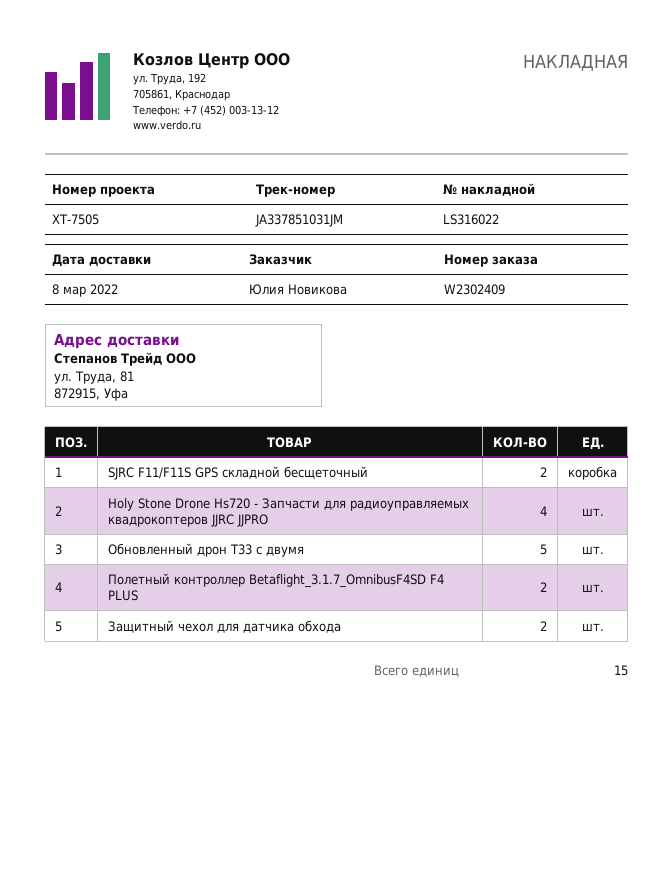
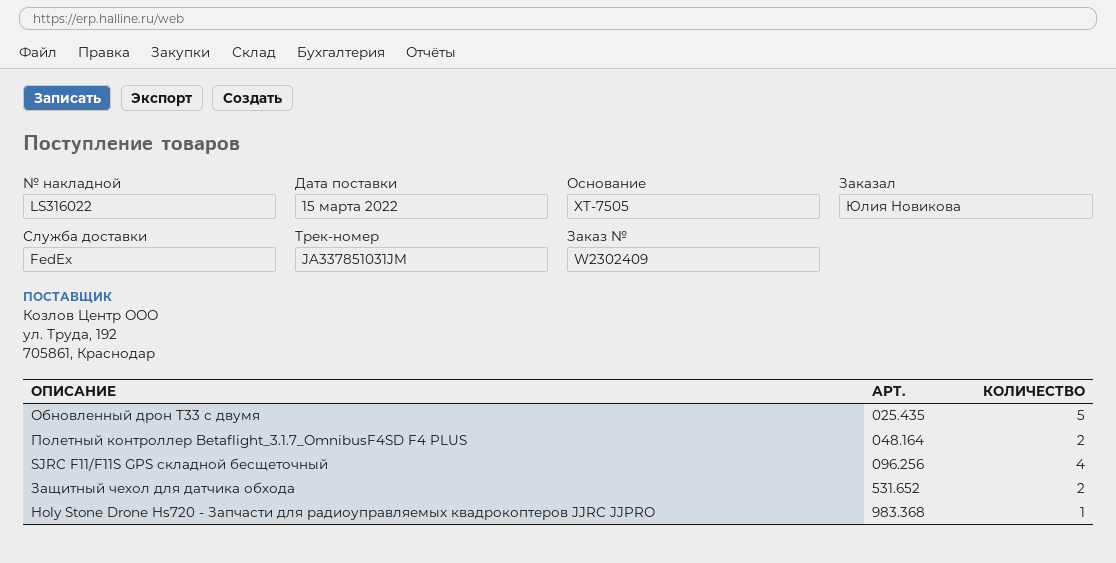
delivery date: 2022-03-08 -> 2022-03-15
SJRC F11/F11S GPS складной бесщеточный: 2 -> 4
Holy Stone Drone Hs720 - Запчасти для радиоуправляемых квадрокоптеров JJRC JJPRO: 4 -> 1

